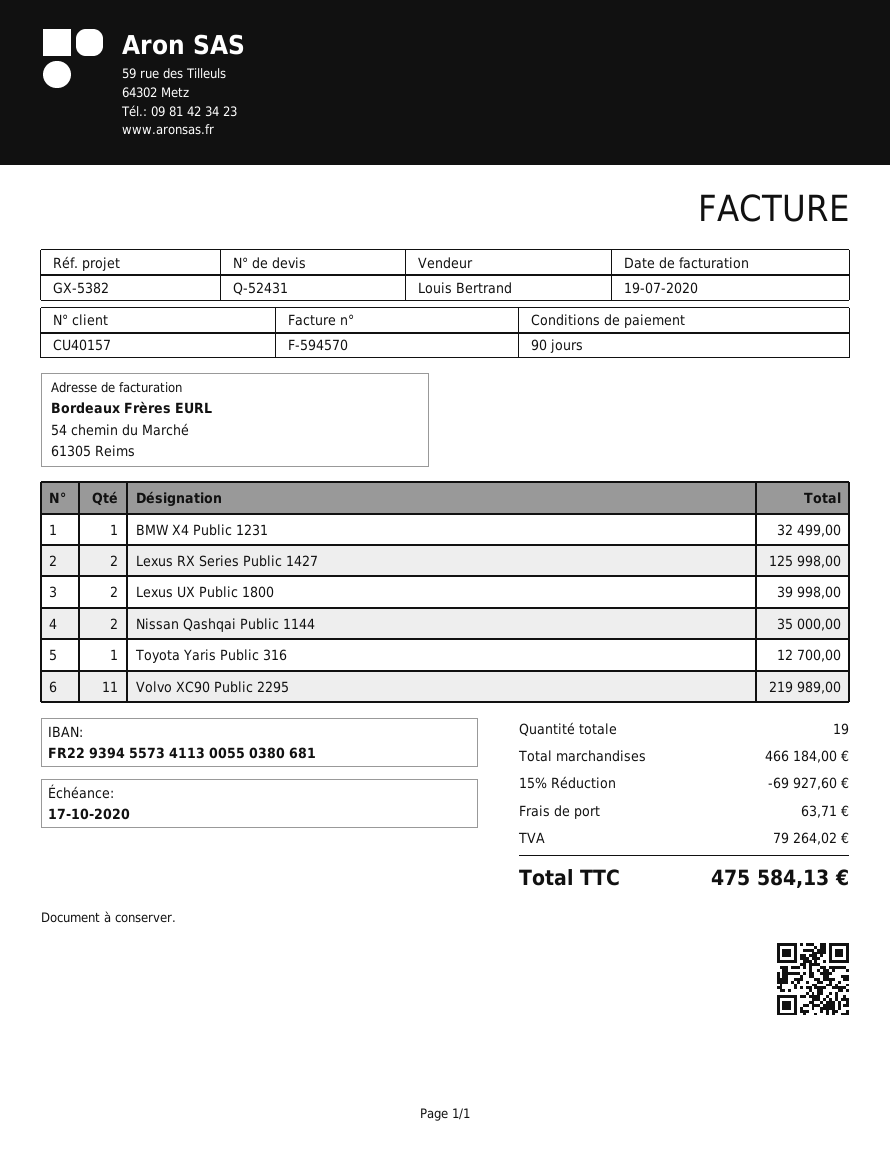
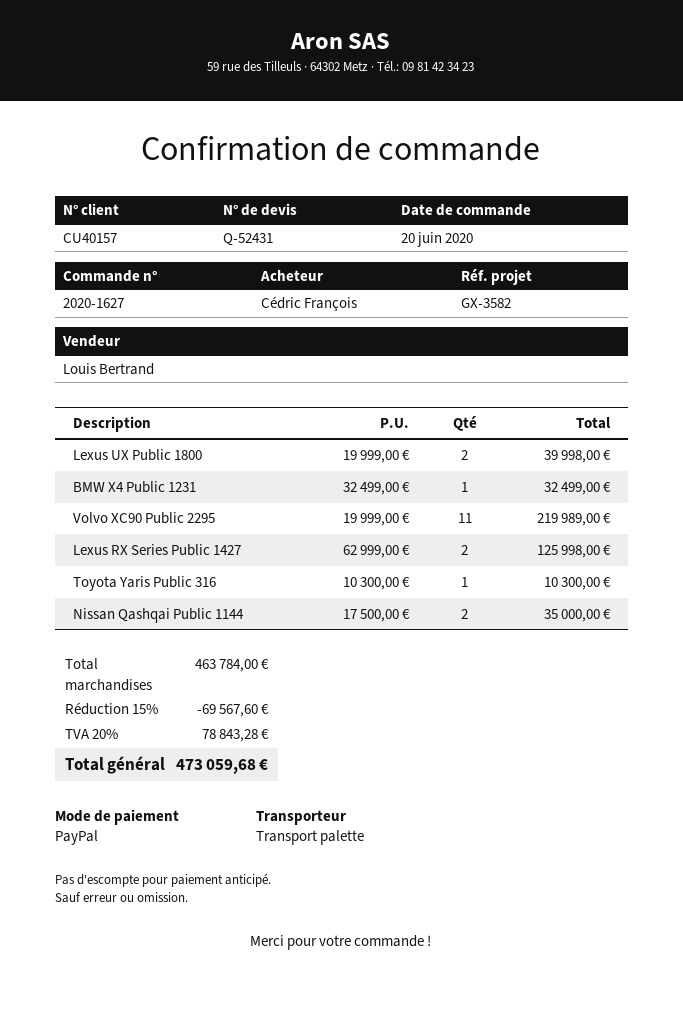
reference: GX-5382 -> GX-3582
Toyota Yaris Public 316: 1 for 12700.00 -> 1 for 10300.00
subtotal: 466184.00 -> 463784.00
discount: 15% = 69927.60 -> 15% = 69567.60
shipping: 63.71 -> none
tax: 79264.02 -> 78843.28
total: 475584.13 -> 473059.68

